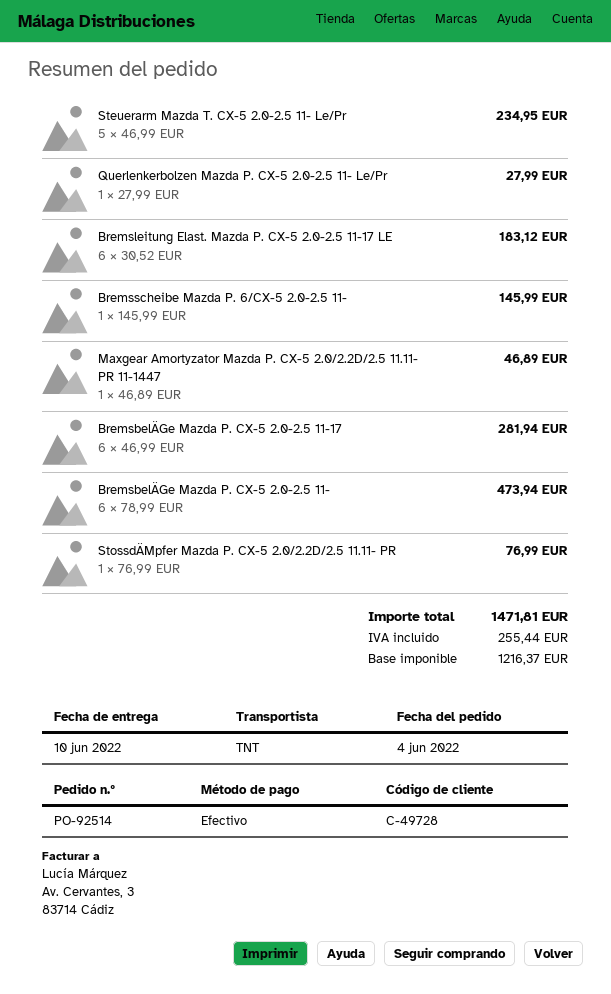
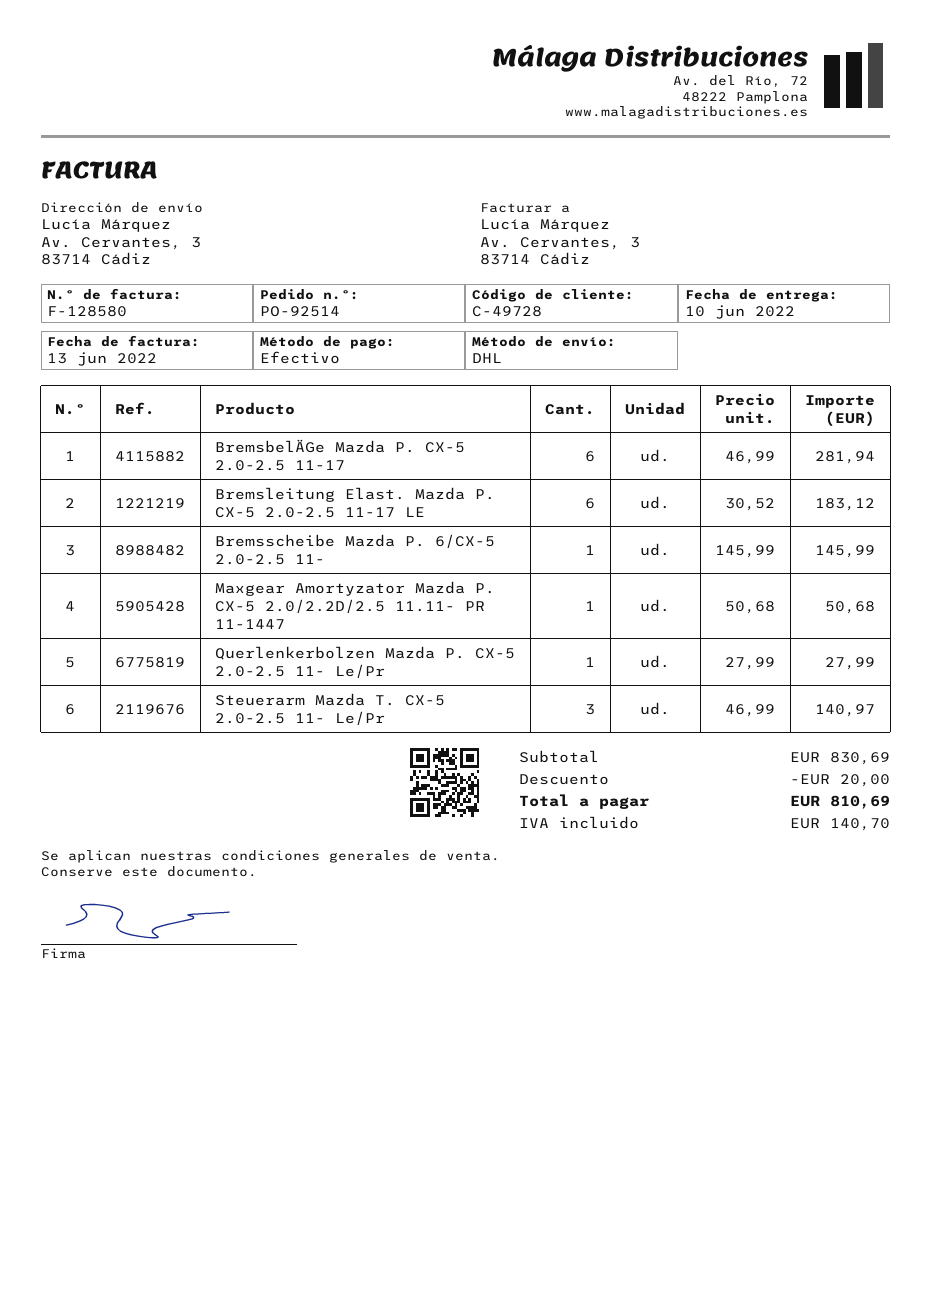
shipping method: TNT -> DHL
Steuerarm Mazda T. CX-5 2.0-2.5 11- Le/Pr: 5 x 46.99 = 234.95 -> 3 x 46.99 = 140.97
Maxgear Amortyzator Mazda P. CX-5 2.0/2.2D/2.5 11.11- PR 11-1447: 1 x 46.89 = 46.89 -> 1 x 50.68 = 50.68
BremsbelÄGe Mazda P. CX-5 2.0-2.5 11-: 6 x 78.99 = 473.94 -> none
StossdÄMpfer Mazda P. CX-5 2.0/2.2D/2.5 11.11- PR: 1 x 76.99 = 76.99 -> none
discount: none -> 20.00
tax: 255.44 -> 140.70
total: 1471.81 -> 810.69

